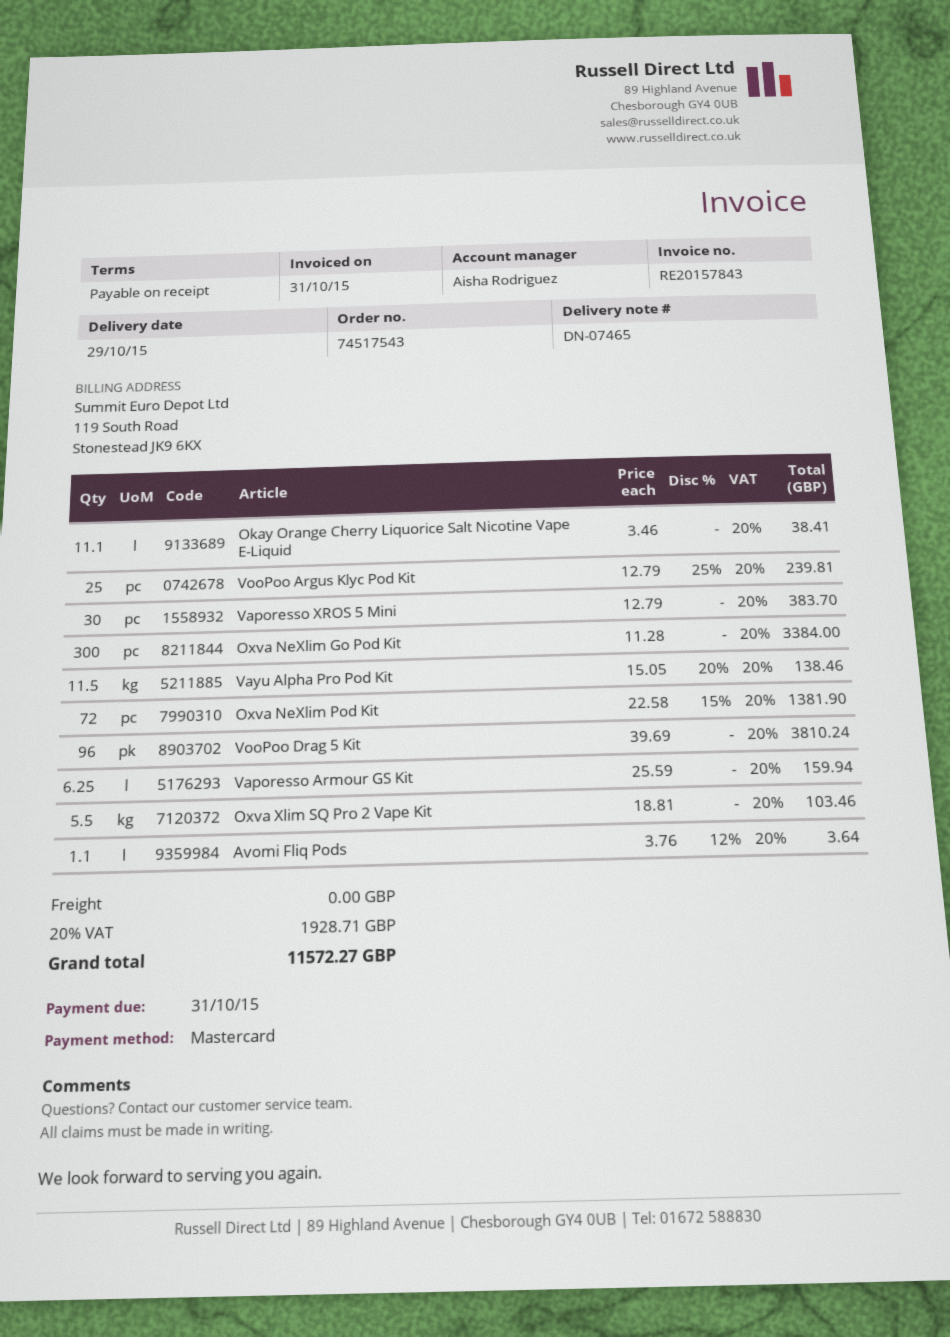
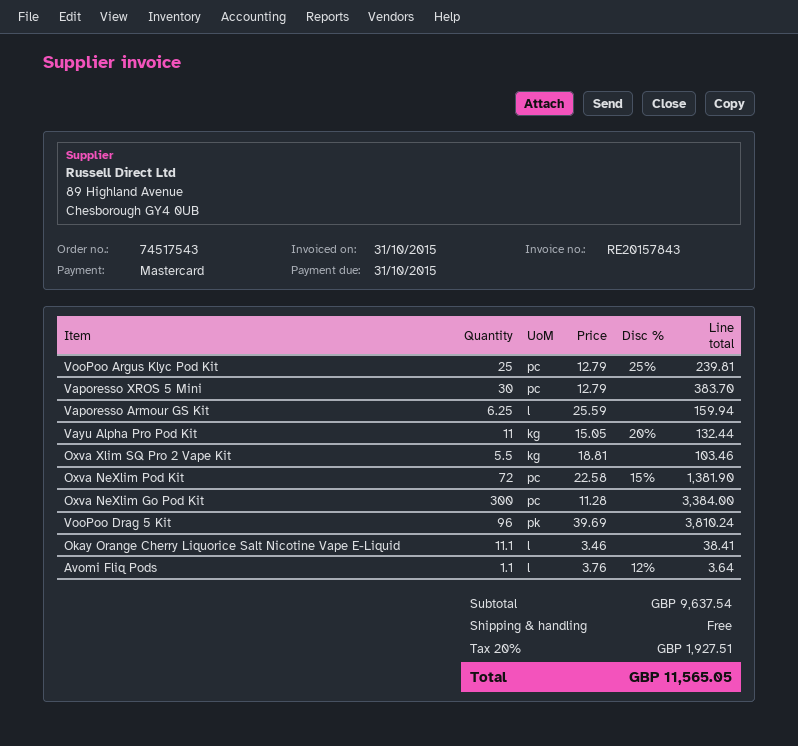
Vayu Alpha Pro Pod Kit: 11.5 x 15.05 - 20% = 138.46 -> 11 x 15.05 - 20% = 132.44
tax: 20% = 1928.71 -> 20% = 1927.51
total: 11572.27 -> 11565.05

